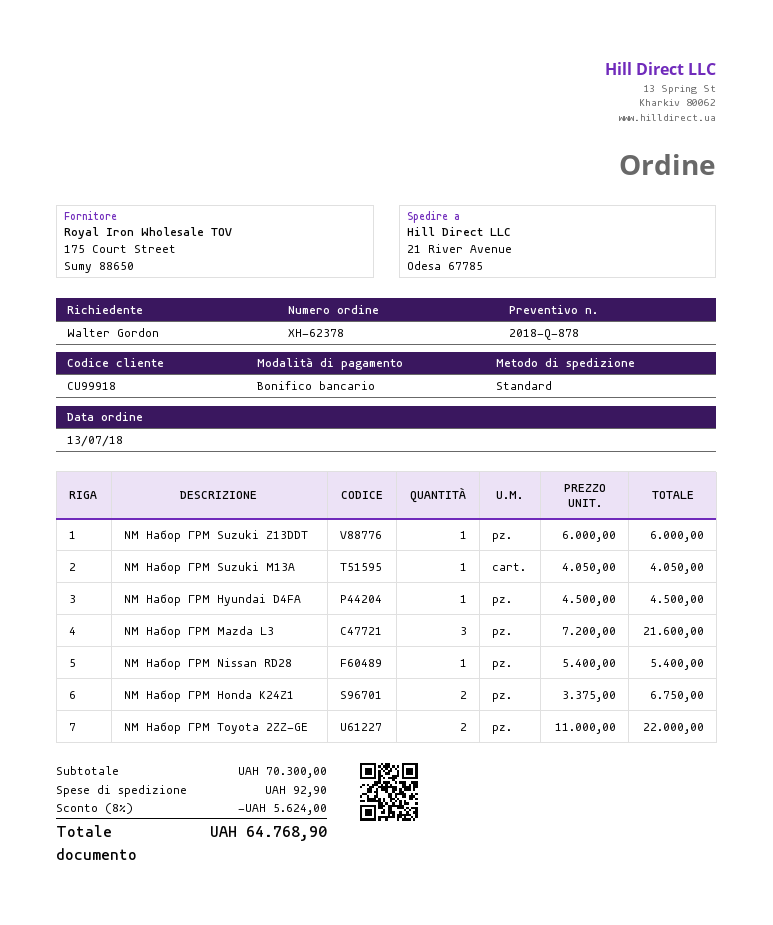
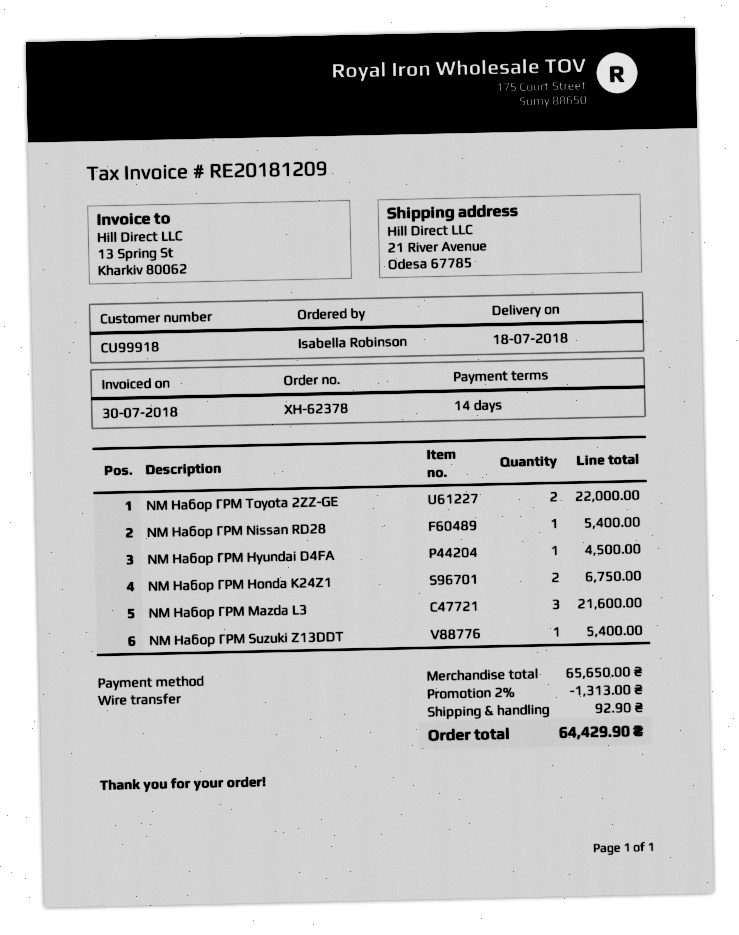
ordered by: Walter Gordon -> Isabella Robinson
NM Набор ГРМ Suzuki Z13DDT: 1 for 6000.00 -> 1 for 5400.00
NM Набор ГРМ Suzuki M13A: 1 for 4050.00 -> none
subtotal: 70300.00 -> 65650.00
discount: 8% = 5624.00 -> 2% = 1313.00
total: 64768.90 -> 64429.90

